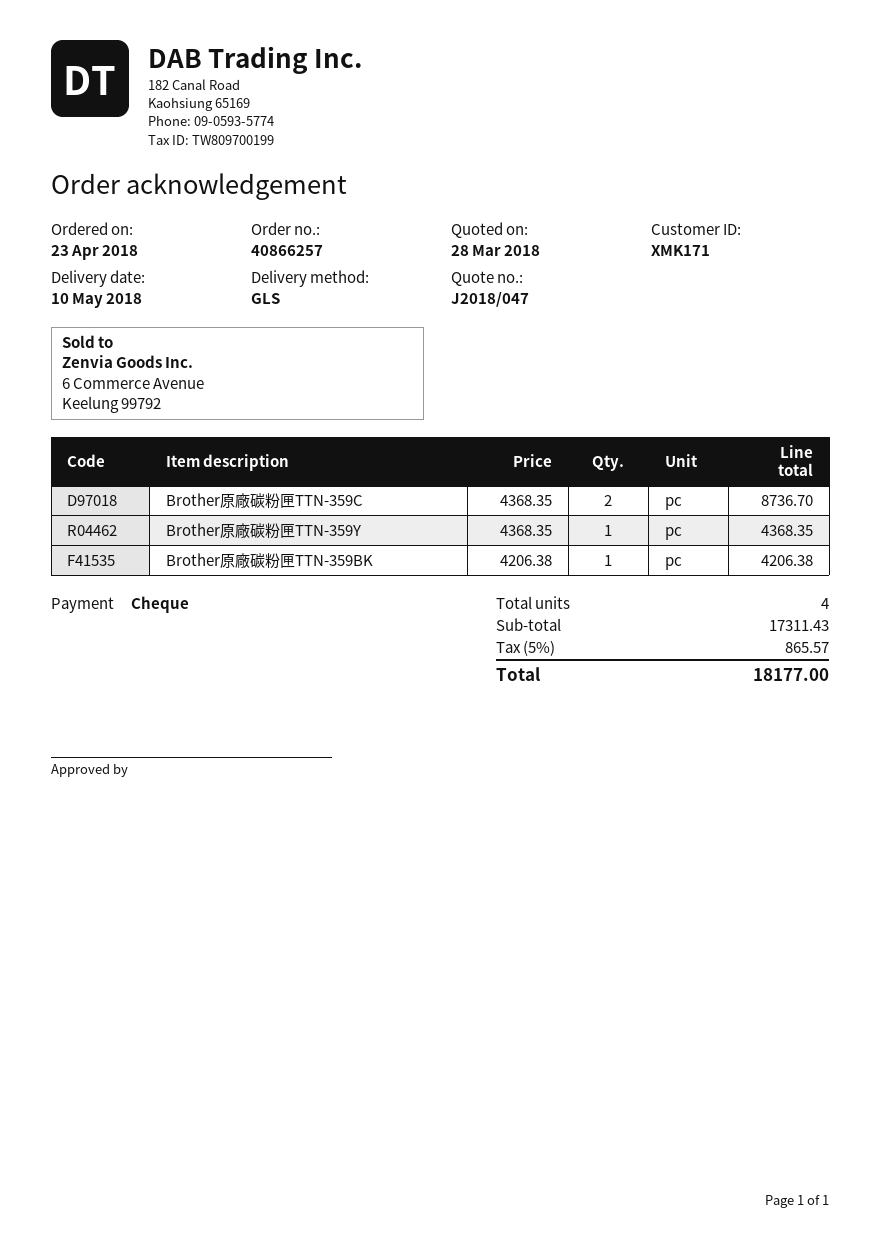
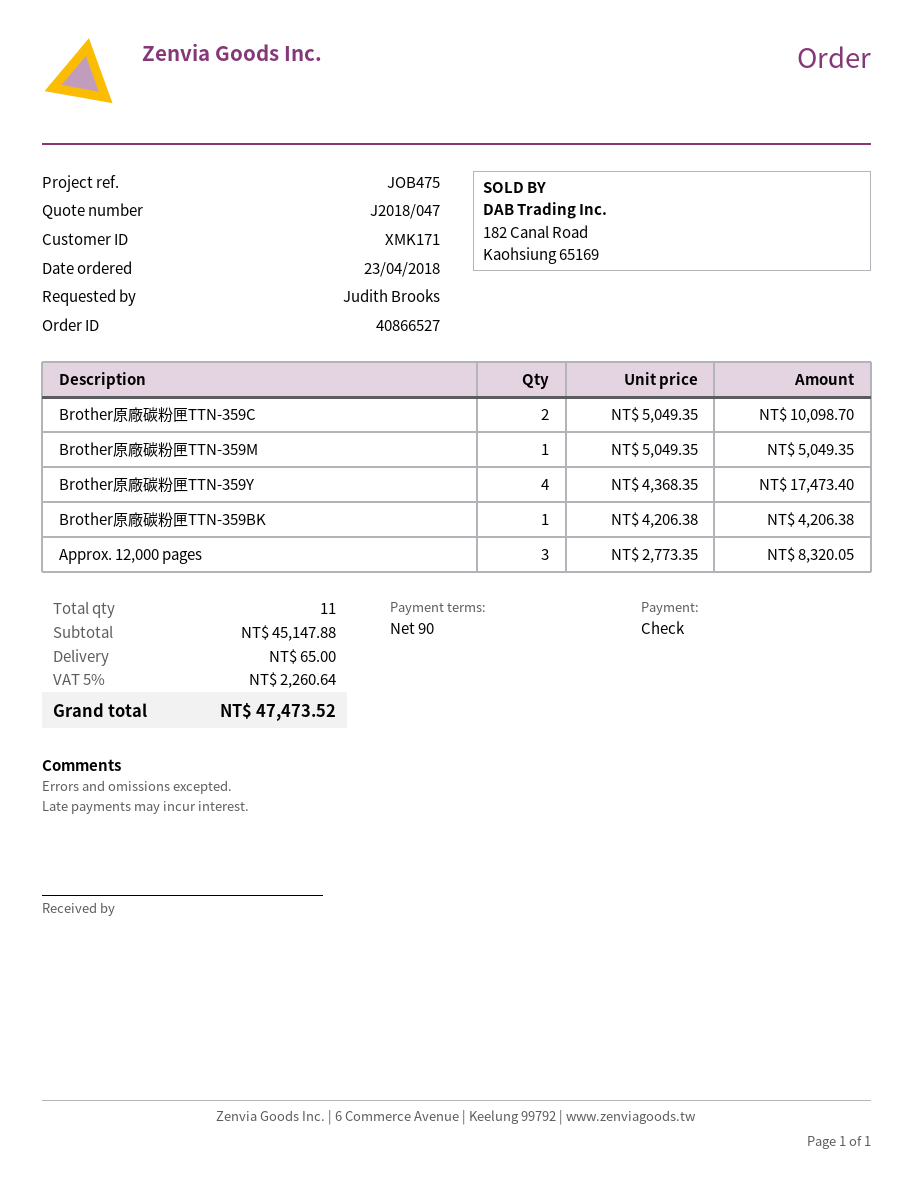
order number: 40866257 -> 40866527
Brother原廠碳粉匣TTN-359C: 2 x 4368.35 = 8736.70 -> 2 x 5049.35 = 10098.70
Brother原廠碳粉匣TTN-359Y: 1 x 4368.35 = 4368.35 -> 4 x 4368.35 = 17473.40
Brother原廠碳粉匣TTN-359M: none -> 1 x 5049.35 = 5049.35
Approx. 12,000 pages: none -> 3 x 2773.35 = 8320.05
total quantity: 4 -> 11
subtotal: 17311.43 -> 45147.88
shipping: none -> 65.00
tax: 5% = 865.57 -> 5% = 2260.64
total: 18177.00 -> 47473.52

